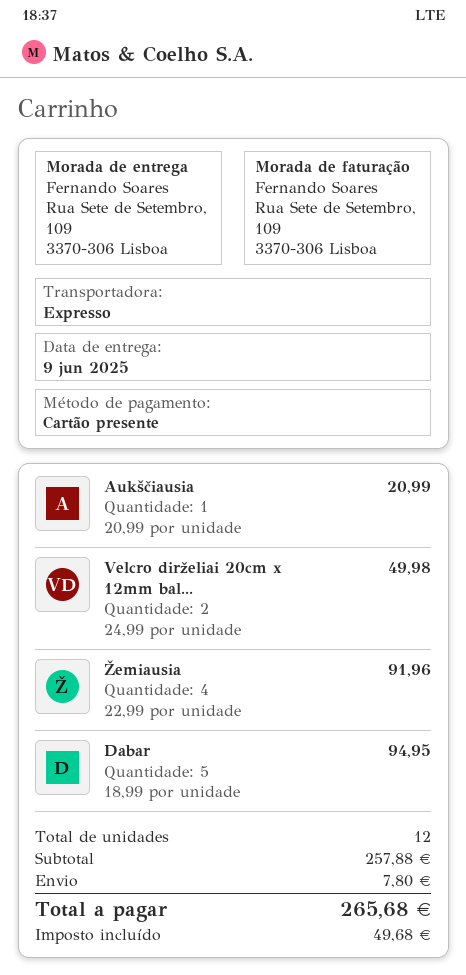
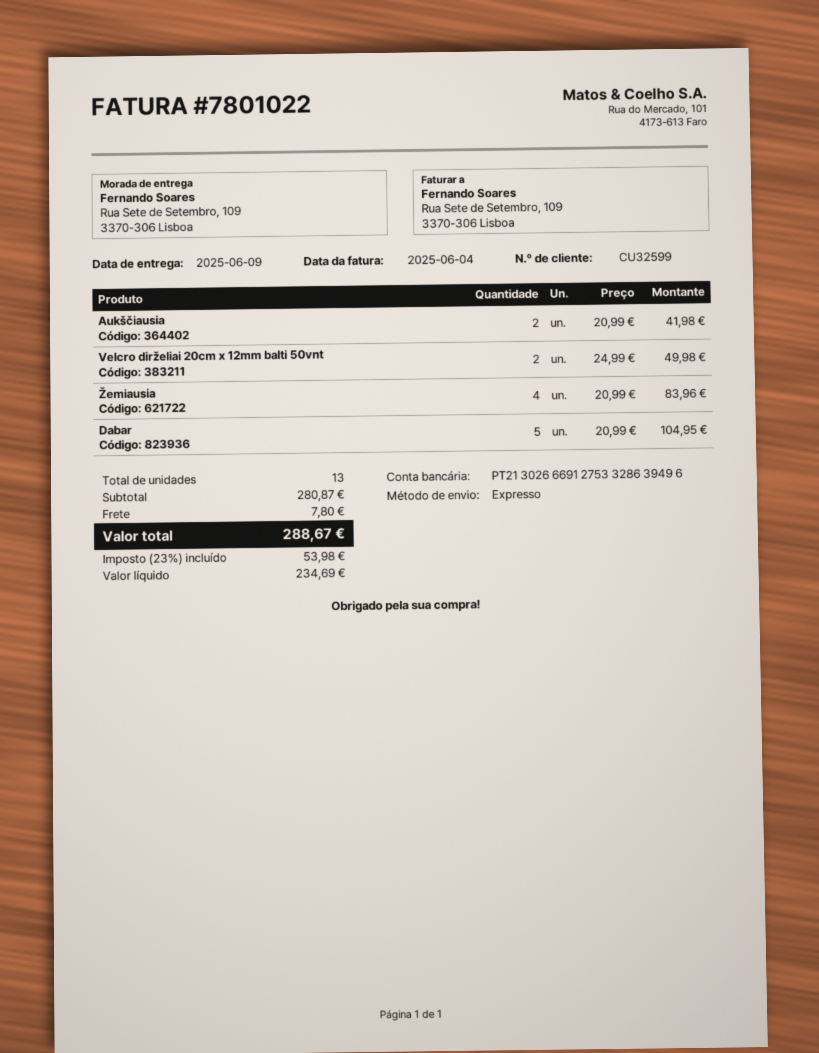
Aukščiausia: 1 x 20.99 = 20.99 -> 2 x 20.99 = 41.98
Žemiausia: 4 x 22.99 = 91.96 -> 4 x 20.99 = 83.96
Dabar: 5 x 18.99 = 94.95 -> 5 x 20.99 = 104.95
total quantity: 12 -> 13
subtotal: 257.88 -> 280.87
tax: 49.68 -> 53.98
total: 265.68 -> 288.67

